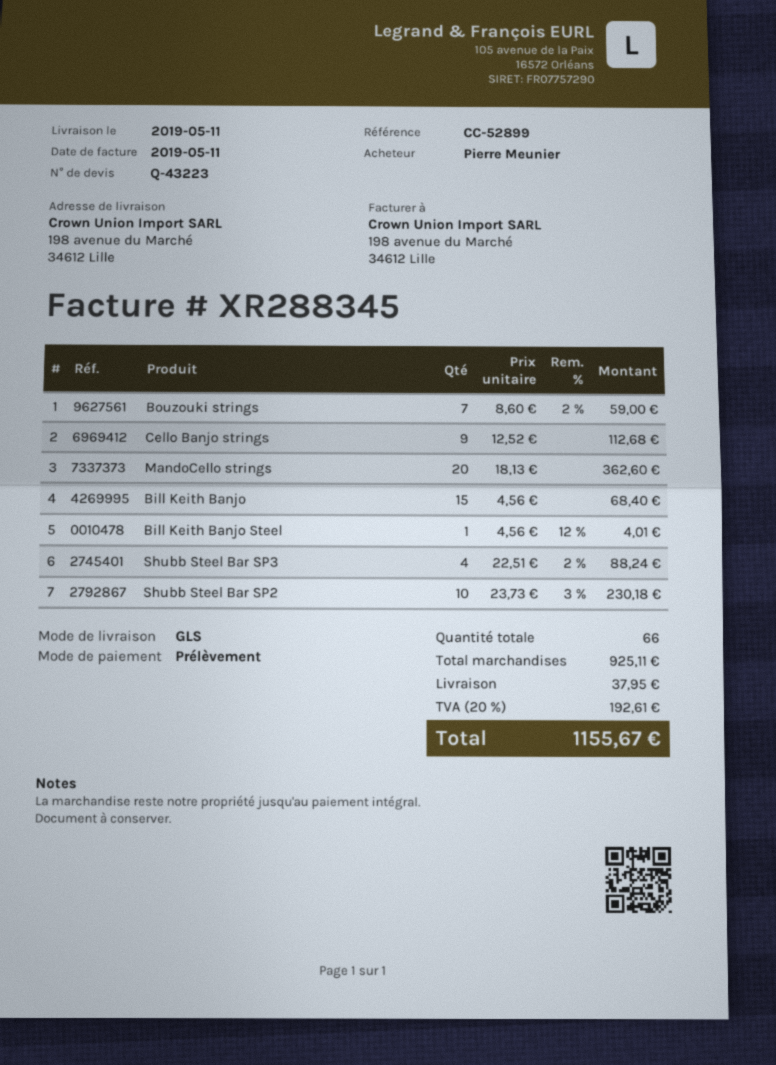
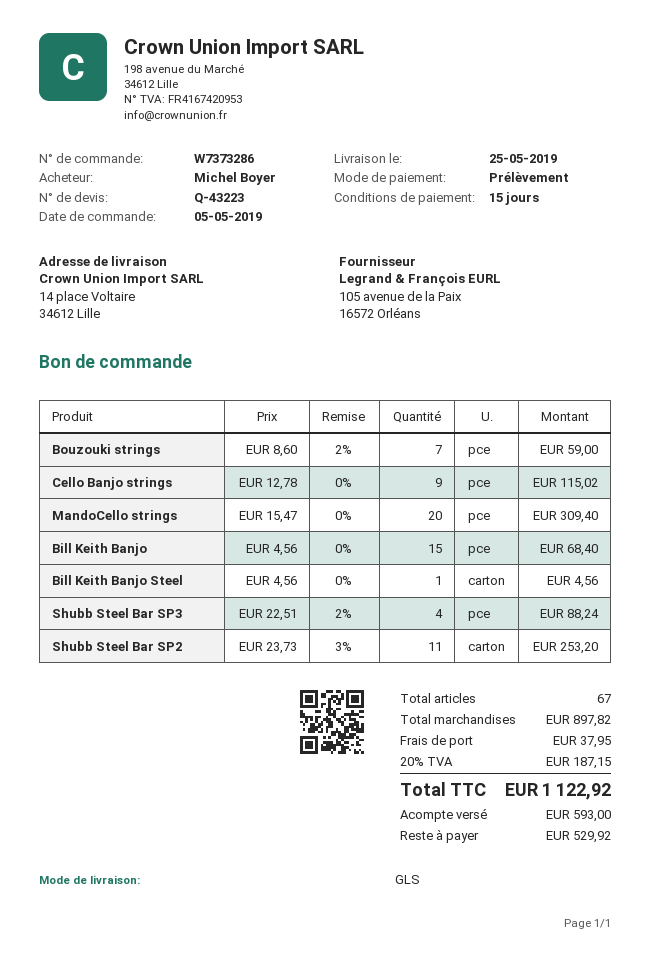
delivery date: 2019-05-11 -> 2019-05-25
ordered by: Pierre Meunier -> Michel Boyer
ship to: 198 avenue du Marché, 34612 Lille -> 14 place Voltaire, 34612 Lille
Cello Banjo strings: 9 x 12.52 = 112.68 -> 9 x 12.78 = 115.02
MandoCello strings: 20 x 18.13 = 362.60 -> 20 x 15.47 = 309.40
Bill Keith Banjo Steel: 1 x 4.56 - 12% = 4.01 -> 1 x 4.56 = 4.56
Shubb Steel Bar SP2: 10 x 23.73 - 3% = 230.18 -> 11 x 23.73 - 3% = 253.20
total quantity: 66 -> 67
subtotal: 925.11 -> 897.82
tax: 20% = 192.61 -> 20% = 187.15
total: 1155.67 -> 1122.92

